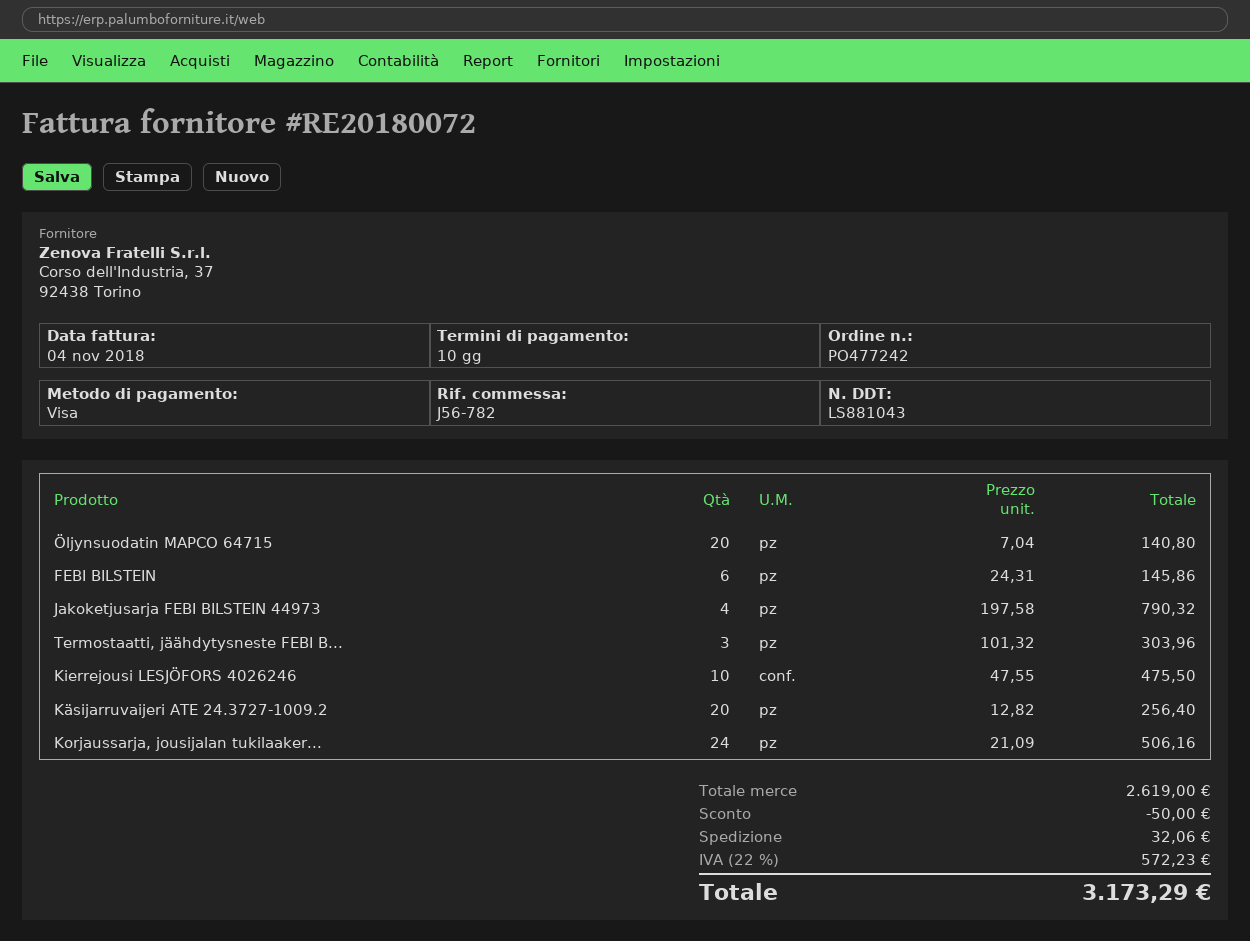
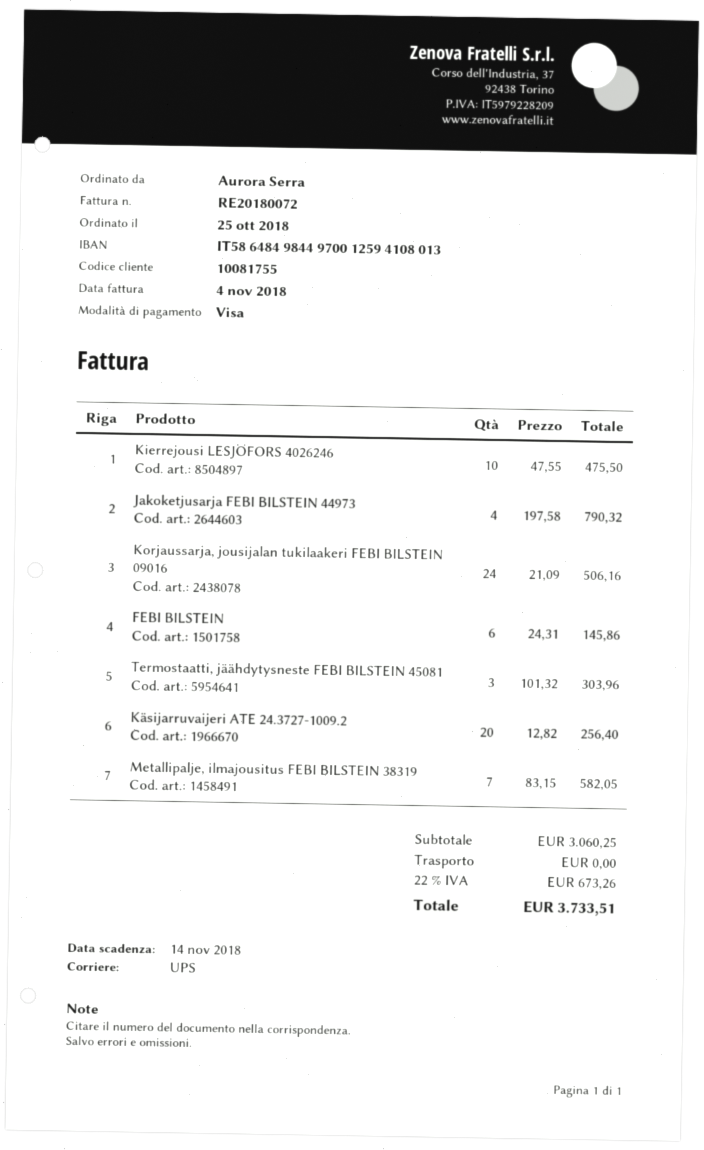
Öljynsuodatin MAPCO 64715: 20 x 7.04 = 140.80 -> none
Metallipalje, ilmajousitus FEBI BILSTEIN 38319: none -> 7 x 83.15 = 582.05
subtotal: 2619.00 -> 3060.25
discount: 50.00 -> none
shipping: 32.06 -> 0.00
tax: 22% = 572.23 -> 22% = 673.26
total: 3173.29 -> 3733.51

